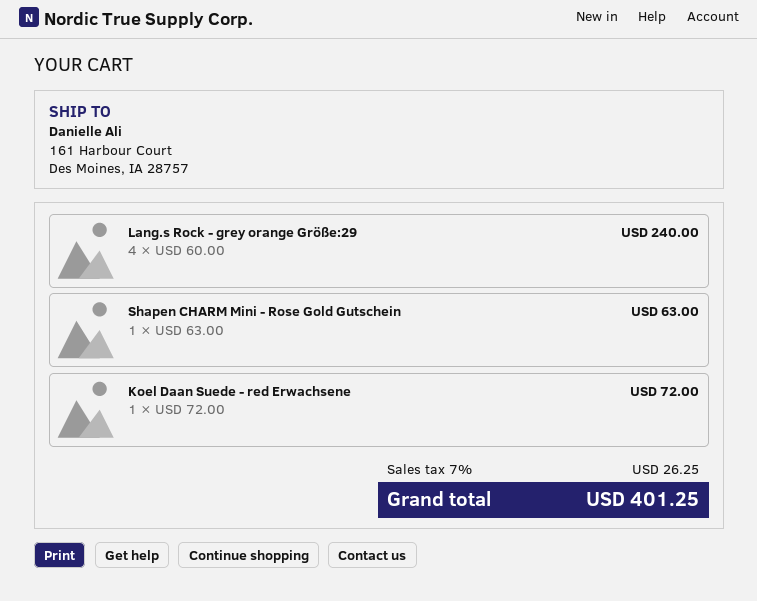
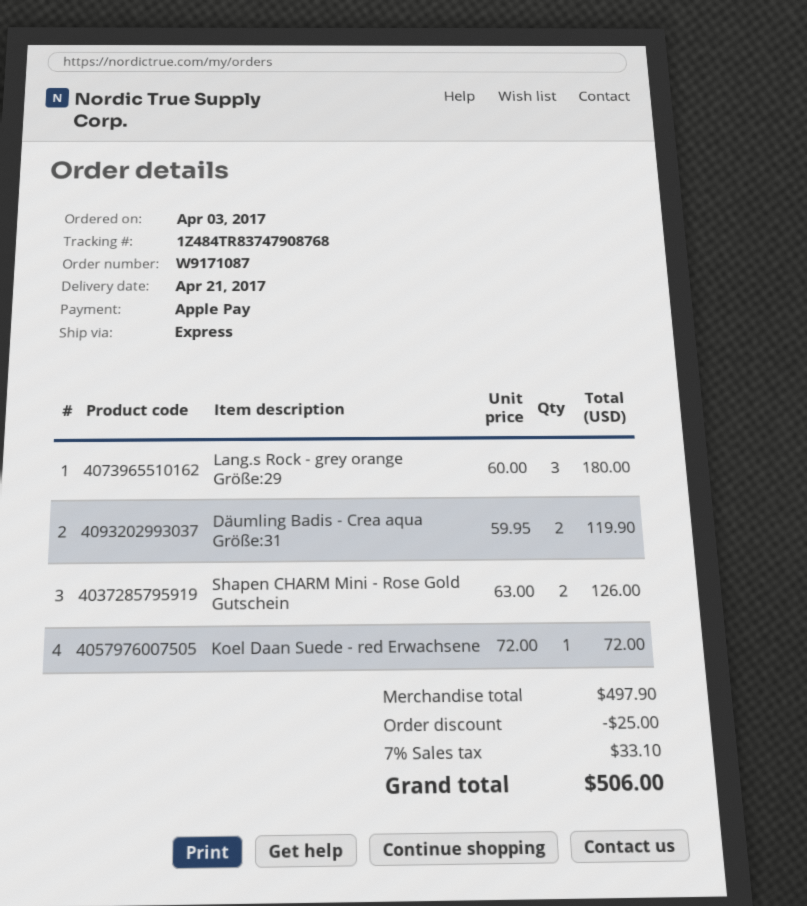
Lang.s Rock - grey orange Größe:29: 4 x 60.00 = 240.00 -> 3 x 60.00 = 180.00
Shapen CHARM Mini - Rose Gold Gutschein: 1 x 63.00 = 63.00 -> 2 x 63.00 = 126.00
Däumling Badis - Crea aqua Größe:31: none -> 2 x 59.95 = 119.90
discount: none -> 25.00
tax: 7% = 26.25 -> 7% = 33.10
total: 401.25 -> 506.00

